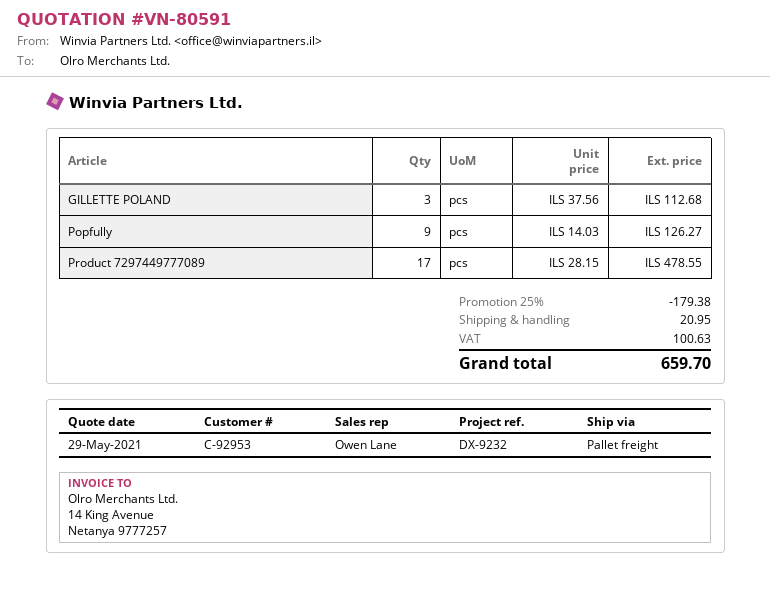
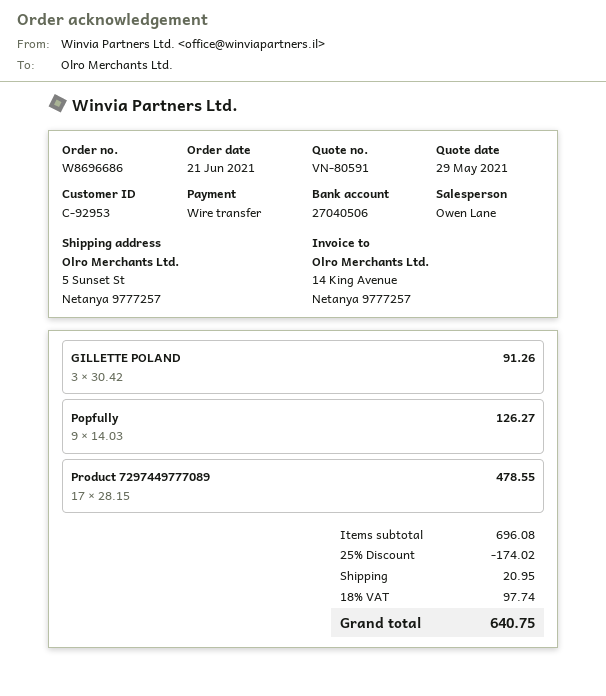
GILLETTE POLAND: 3 x 37.56 = 112.68 -> 3 x 30.42 = 91.26
discount: 25% = 179.38 -> 25% = 174.02
tax: 100.63 -> 97.74
total: 659.70 -> 640.75

